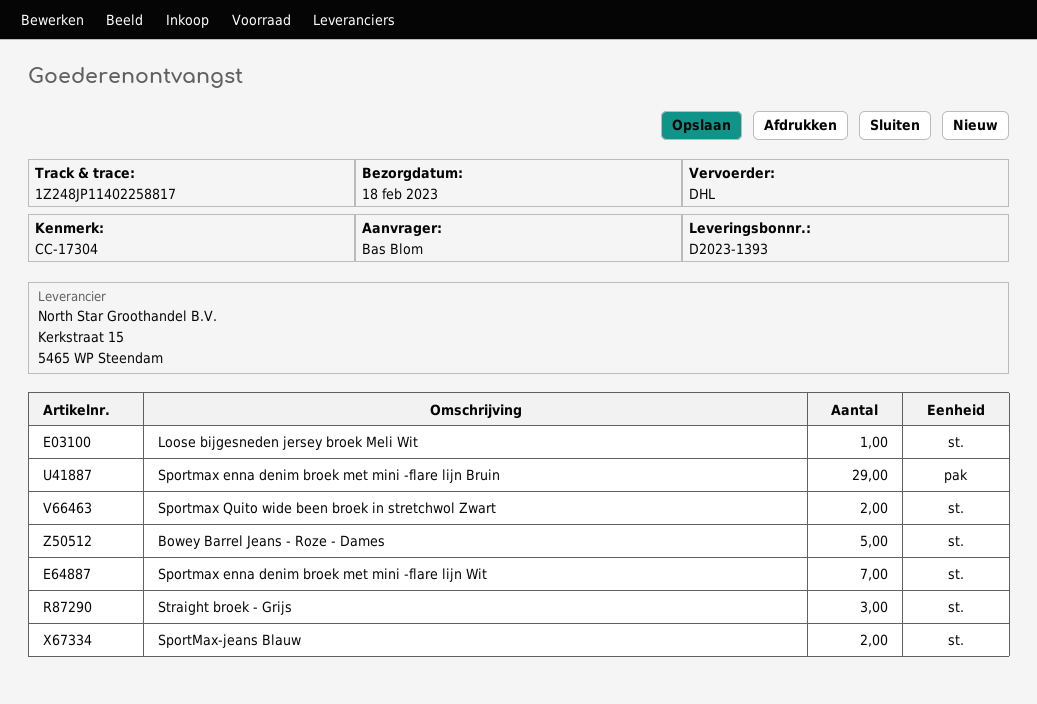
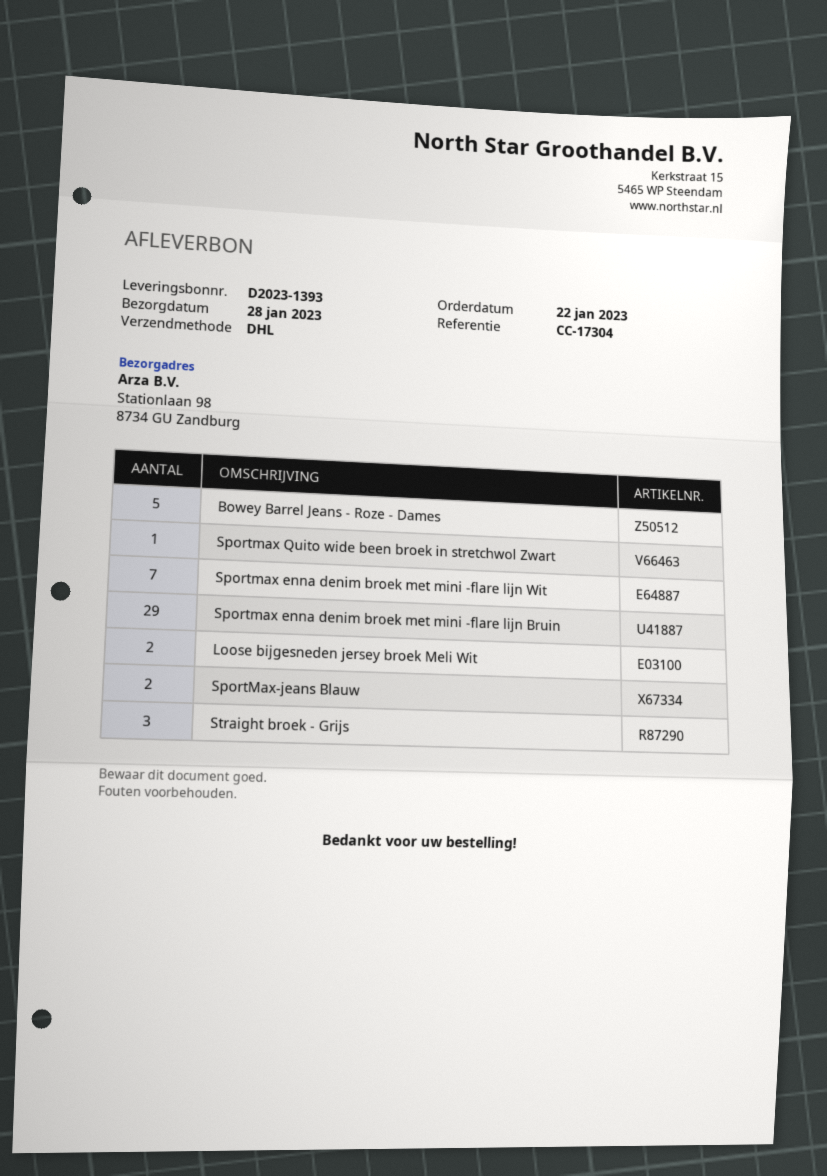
delivery date: 2023-02-18 -> 2023-01-28
Loose bijgesneden jersey broek Meli Wit: 1 -> 2
Sportmax Quito wide been broek in stretchwol Zwart: 2 -> 1

